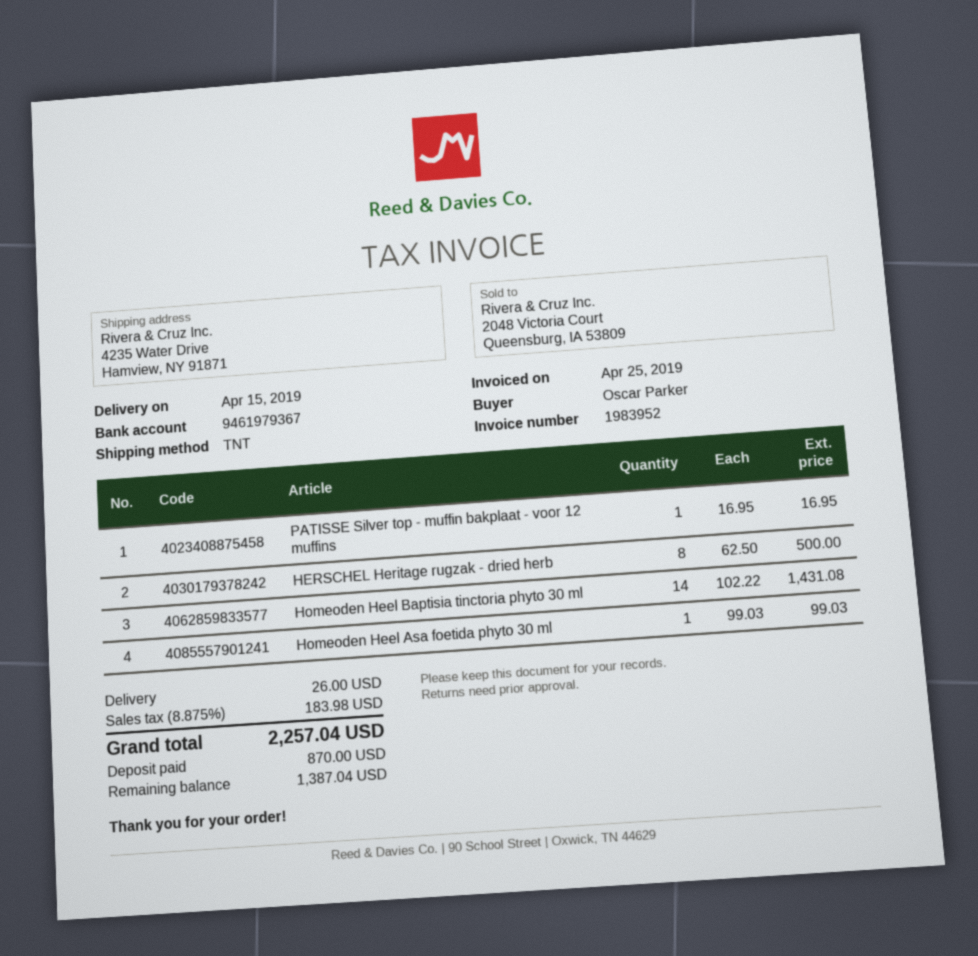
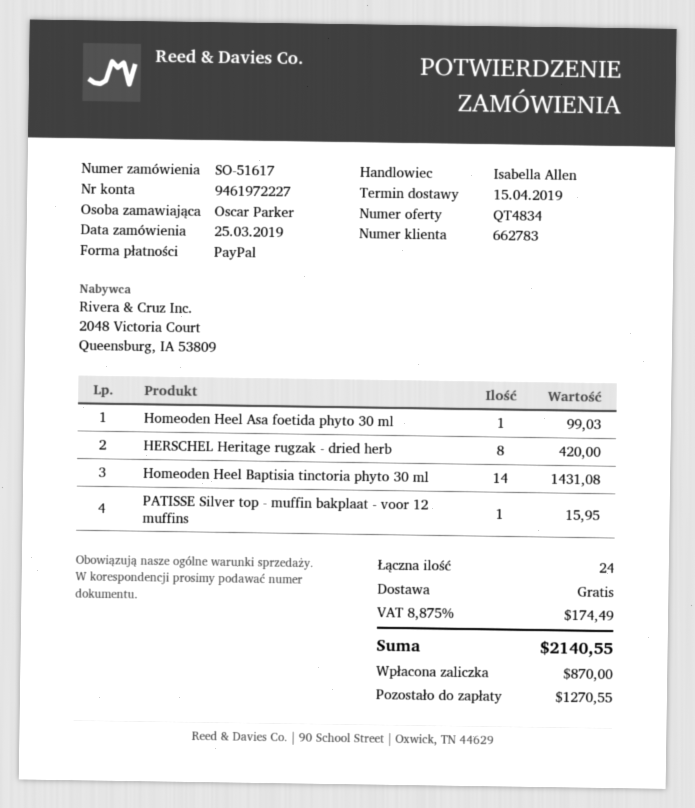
bank account: 9461979367 -> 9461972227
PATISSE Silver top - muffin bakplaat - voor 12 muffins: 1 for 16.95 -> 1 for 15.95
HERSCHEL Heritage rugzak - dried herb: 8 for 500.00 -> 8 for 420.00
shipping: 26.00 -> 0.00
tax: 8.875% = 183.98 -> 8.875% = 174.49
total: 2257.04 -> 2140.55
balance: 1387.04 -> 1270.55

